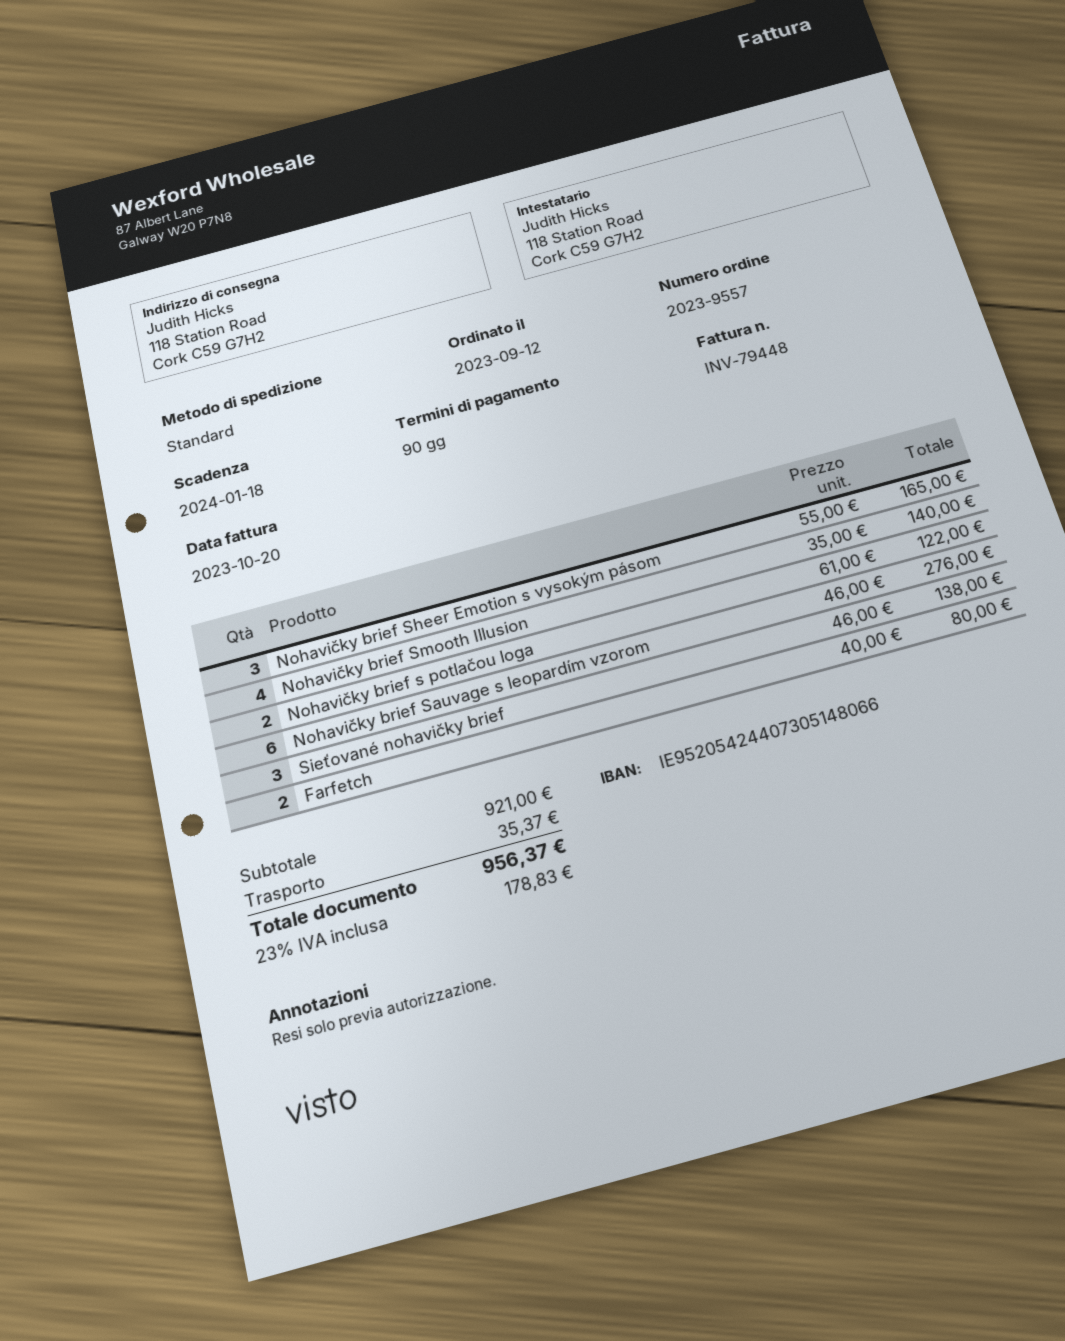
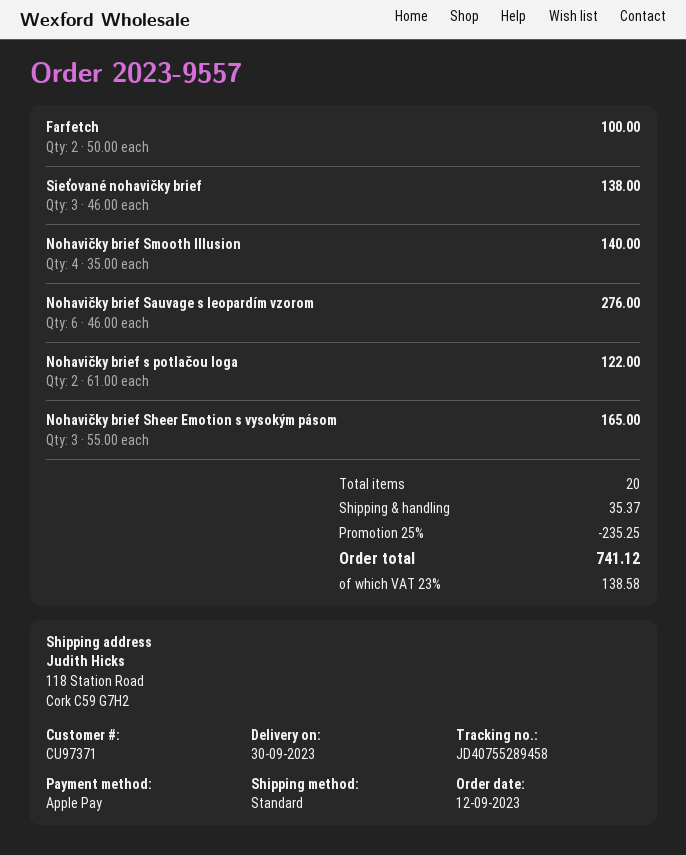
Farfetch: 2 x 40.00 = 80.00 -> 2 x 50.00 = 100.00
discount: none -> 25% = 235.25
tax: 23% = 178.83 -> 23% = 138.58
total: 956.37 -> 741.12

